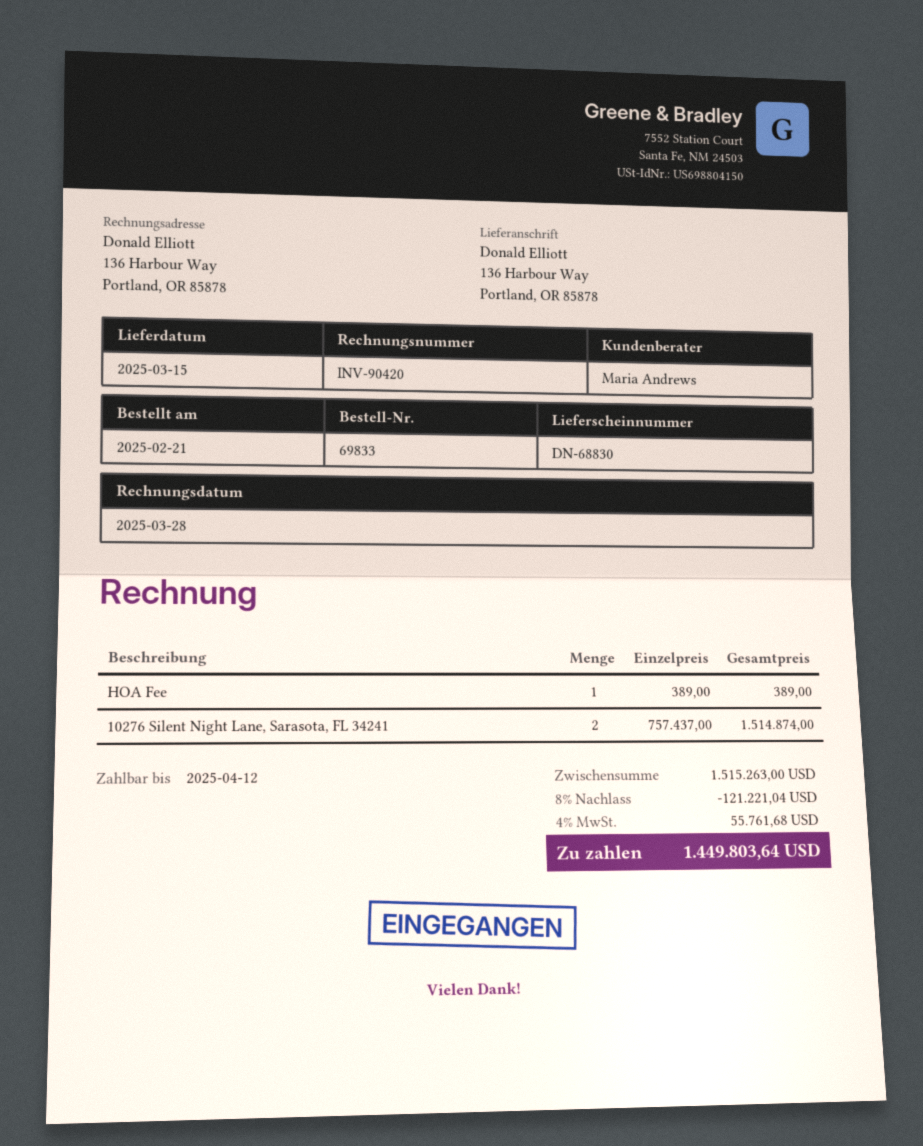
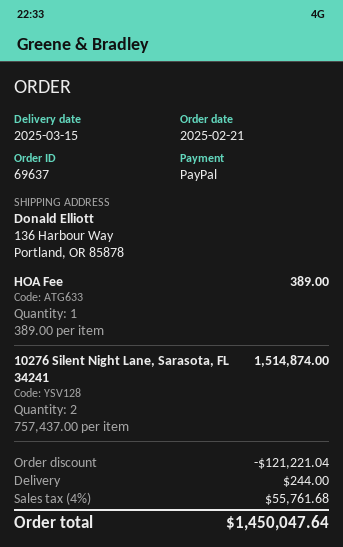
order number: 69833 -> 69637
shipping: none -> 244.00
total: 1449803.64 -> 1450047.64

